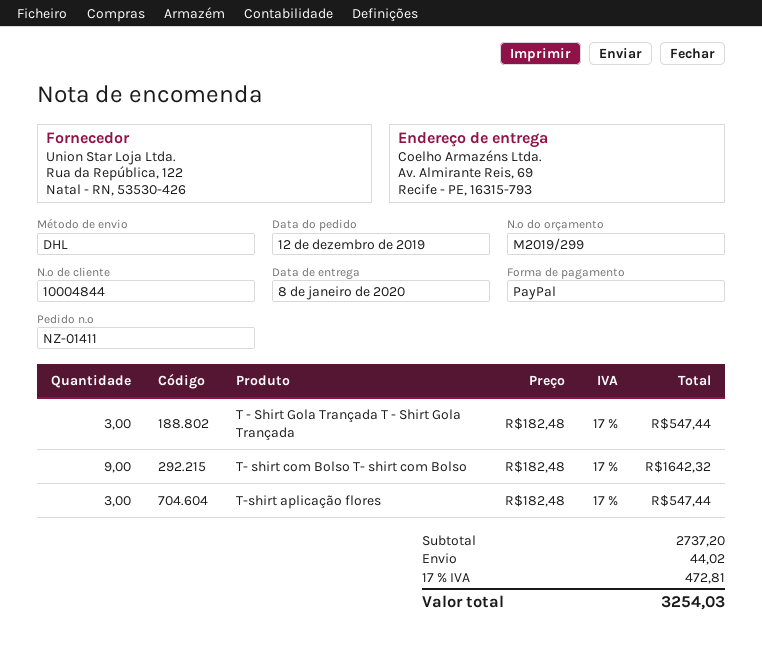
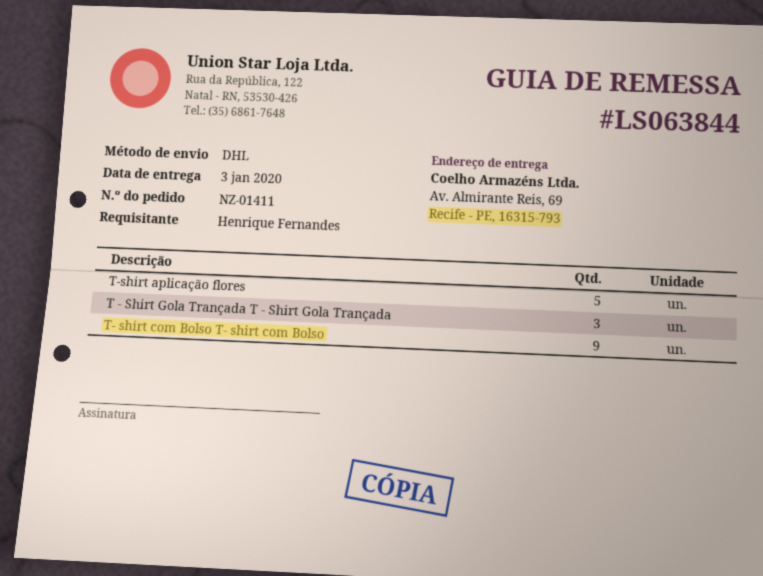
delivery date: 2020-01-08 -> 2020-01-03
T-shirt aplicação flores: 3 -> 5

